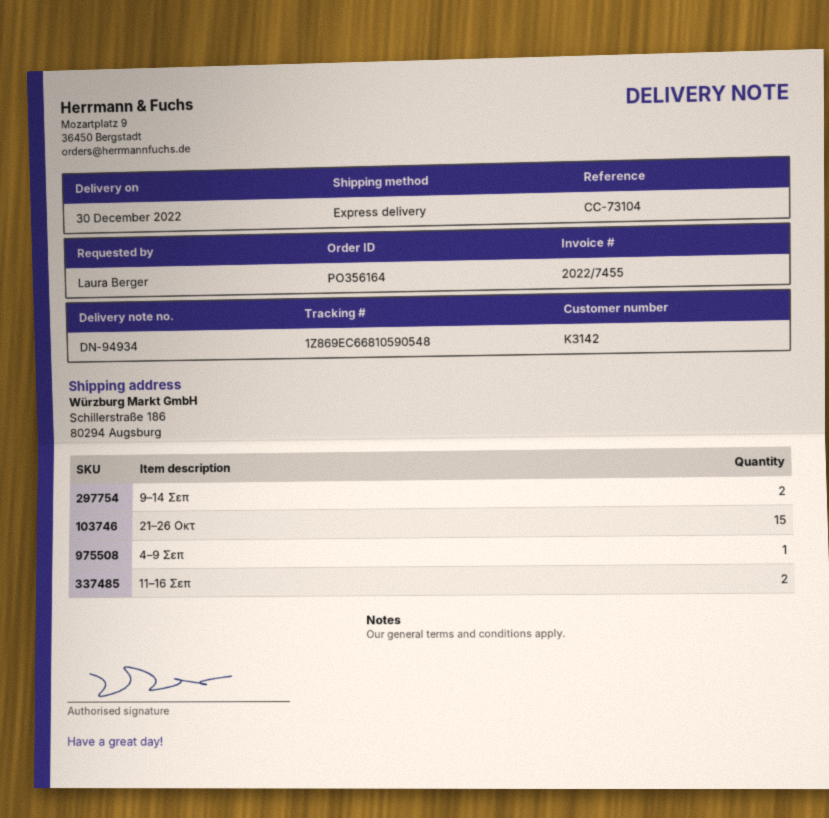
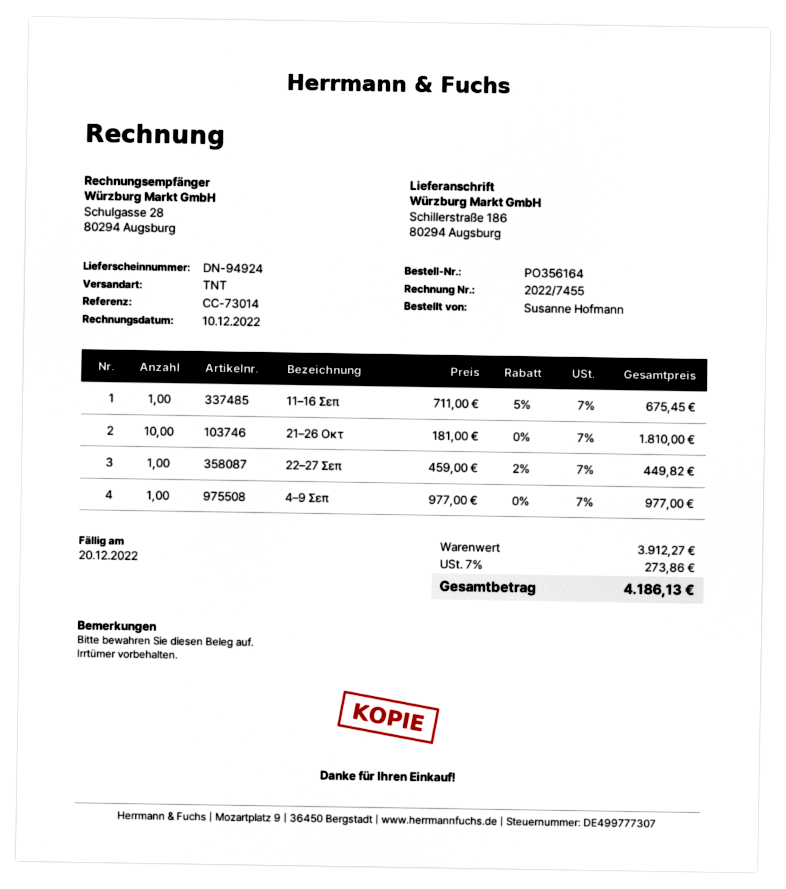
delivery note number: DN-94934 -> DN-94924
reference: CC-73104 -> CC-73014
ordered by: Laura Berger -> Susanne Hofmann
shipping method: express -> TNT
9–14 Σεπ: 2 -> none
21–26 Οκτ: 15 -> 10
11–16 Σεπ: 2 -> 1
22–27 Σεπ: none -> 1

